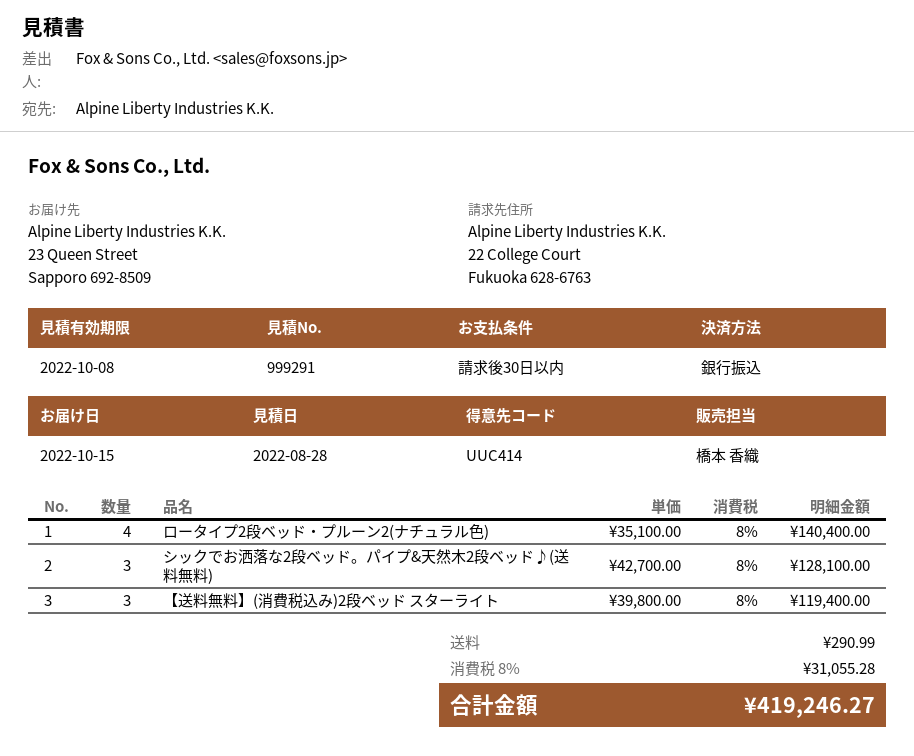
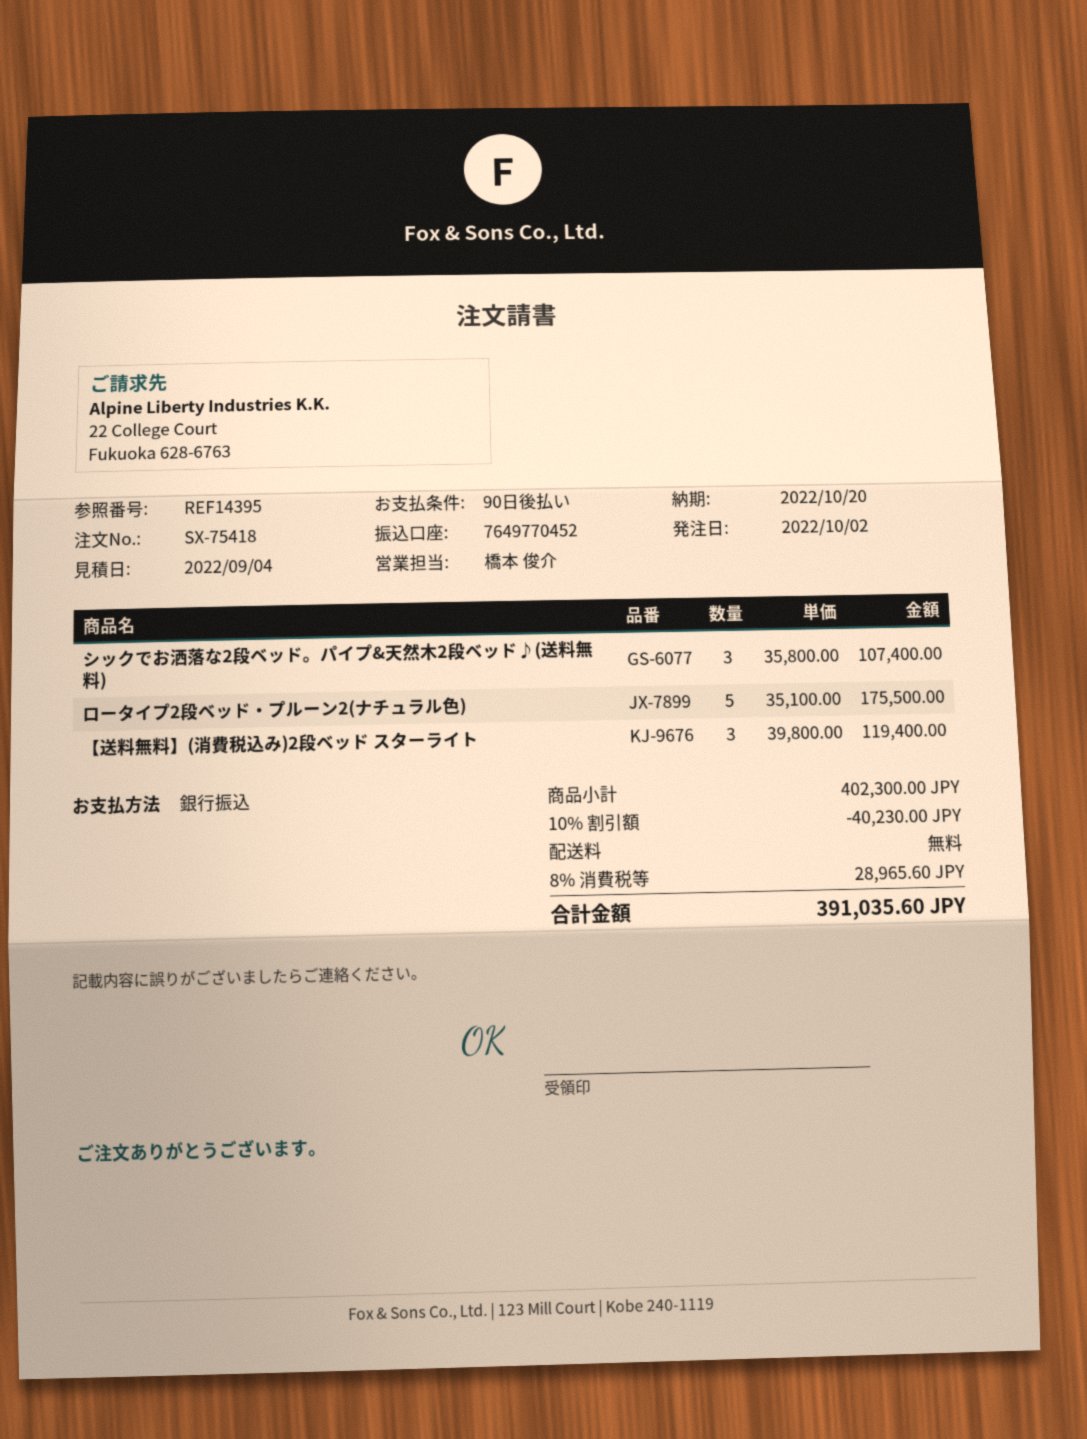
quote date: 2022-08-28 -> 2022-09-04
delivery date: 2022-10-15 -> 2022-10-20
payment terms: 30 days -> 90 days
sales rep: 橋本 香織 -> 橋本 俊介
ロータイプ2段ベッド・プルーン2(ナチュラル色): 4 x 35100.00 = 140400.00 -> 5 x 35100.00 = 175500.00
シックでお洒落な2段ベッド。パイプ&天然木2段ベッド♪(送料無料): 3 x 42700.00 = 128100.00 -> 3 x 35800.00 = 107400.00
discount: none -> 10% = 40230.00
shipping: 290.99 -> 0.00
tax: 8% = 31055.28 -> 8% = 28965.60
total: 419246.27 -> 391035.60

